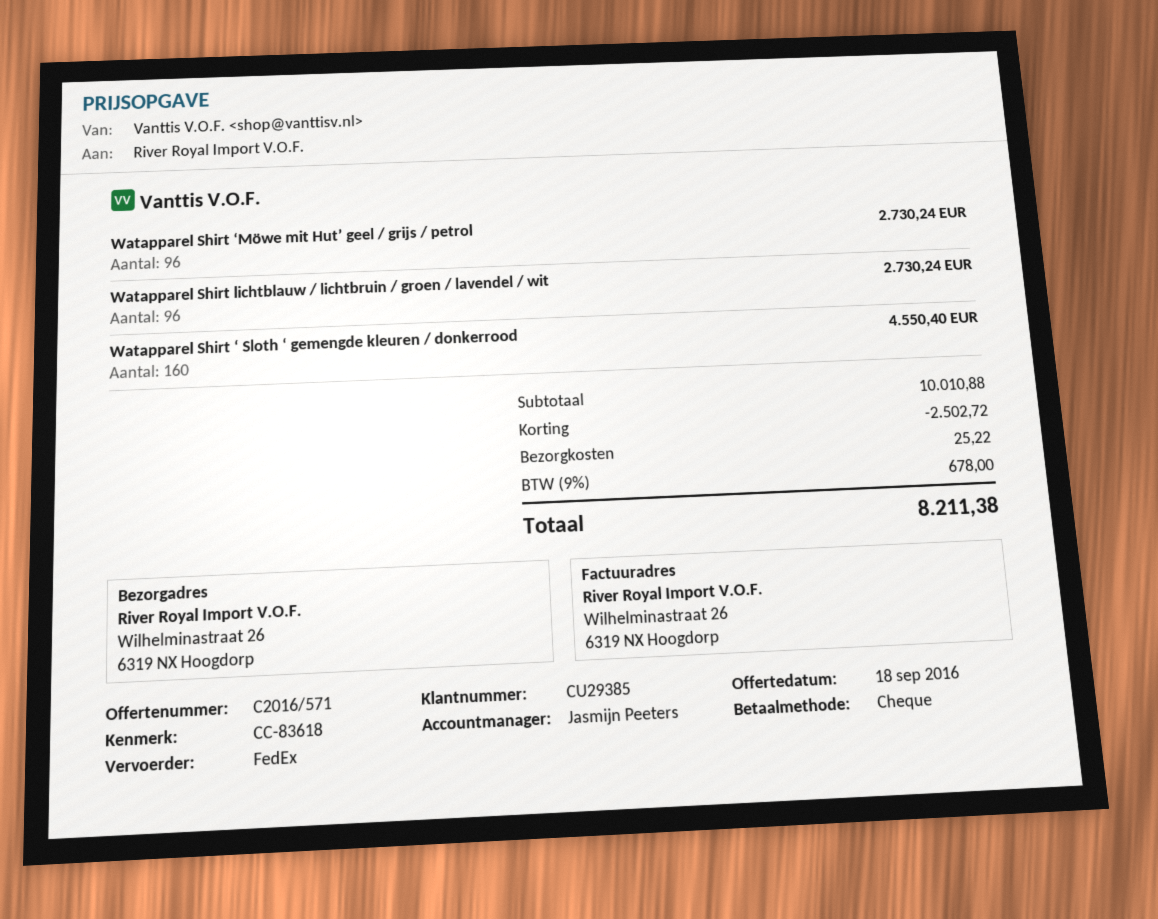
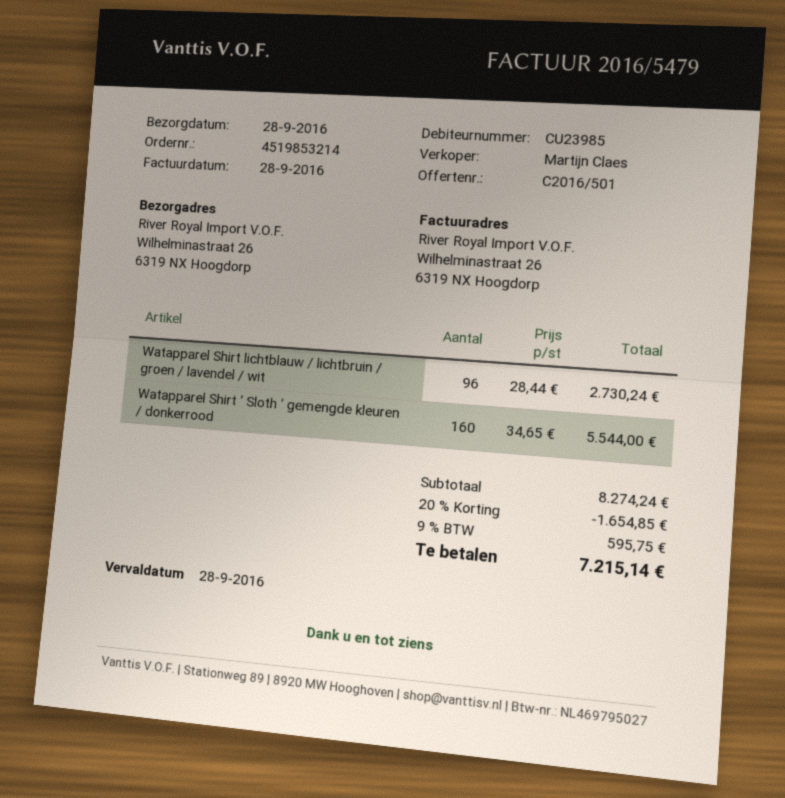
quote number: C2016/571 -> C2016/501
customer number: CU29385 -> CU23985
sales rep: Jasmijn Peeters -> Martijn Claes
Watapparel Shirt ‘Möwe mit Hut’ geel / grijs / petrol: 96 for 2730.24 -> none
Watapparel Shirt ‘ Sloth ‘ gemengde kleuren / donkerrood: 160 for 4550.40 -> 160 for 5544.00
subtotal: 10010.88 -> 8274.24
discount: 2502.72 -> 1654.85
shipping: 25.22 -> none
tax: 9% = 678.00 -> 9% = 595.75
total: 8211.38 -> 7215.14

